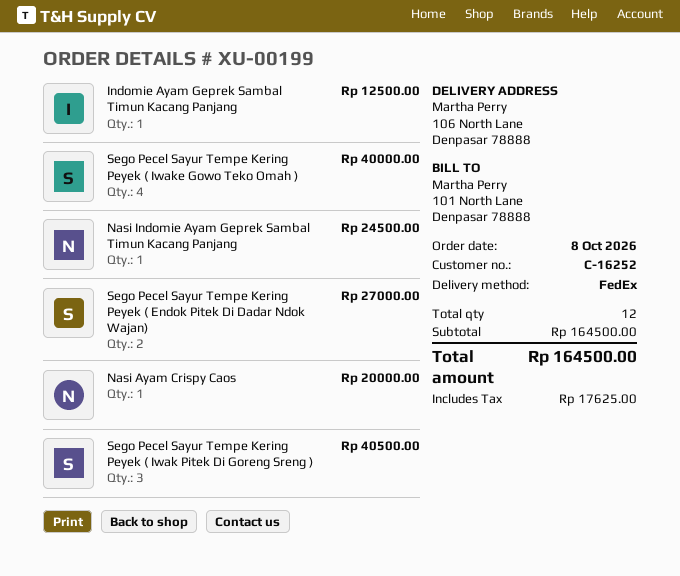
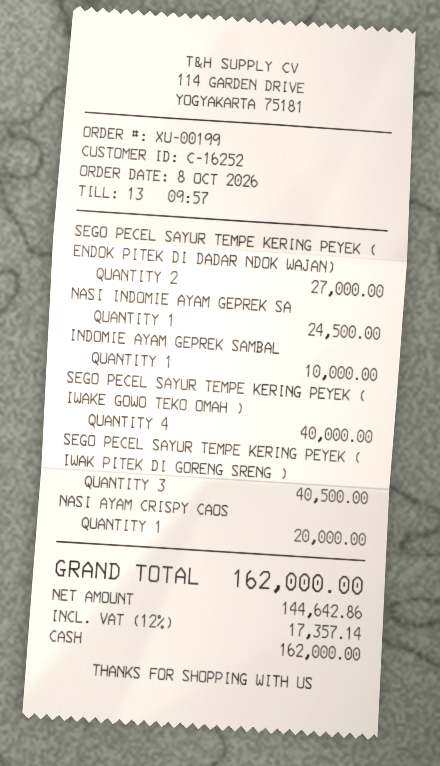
Indomie Ayam Geprek Sambal Timun Kacang Panjang: 1 for 12500.00 -> 1 for 10000.00
tax: 17625.00 -> 17357.14
total: 164500.00 -> 162000.00

